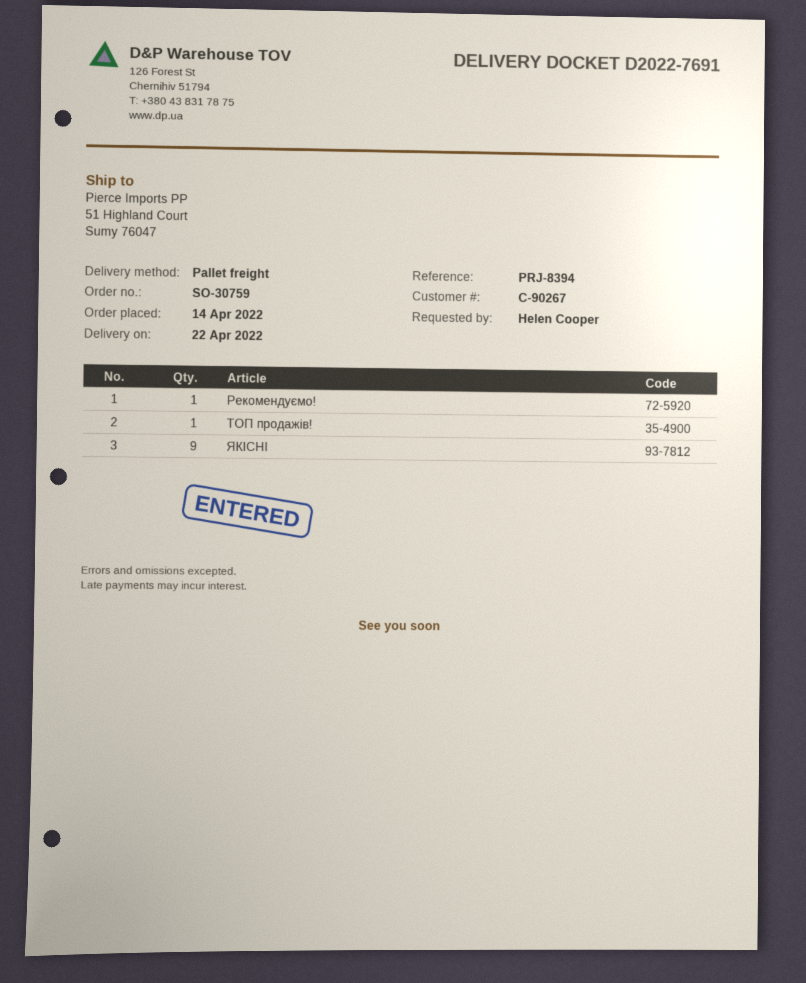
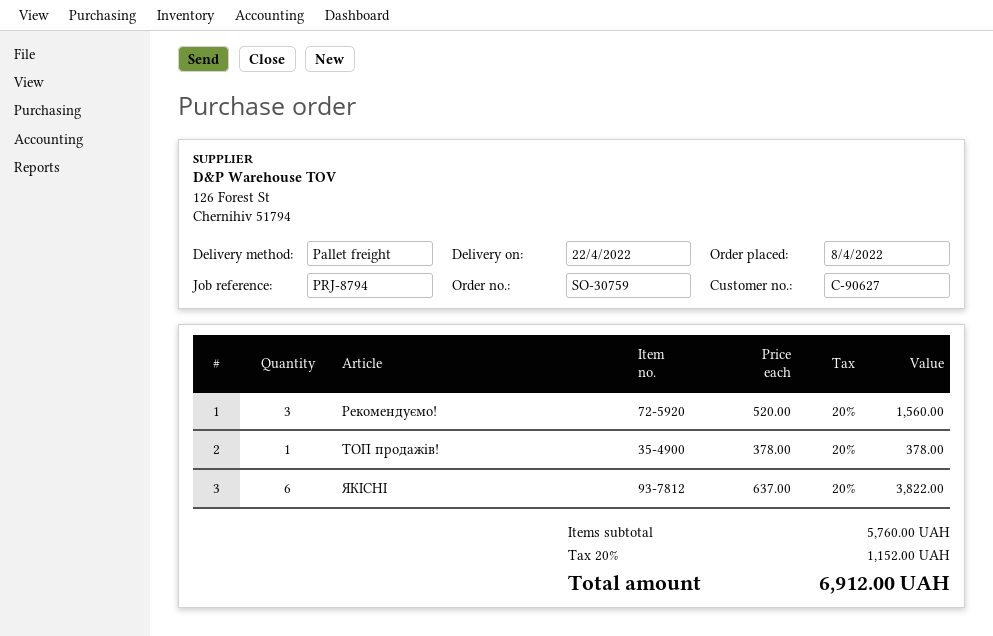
order date: 2022-04-14 -> 2022-04-08
customer number: C-90267 -> C-90627
reference: PRJ-8394 -> PRJ-8794
Рекомендуємо!: 1 -> 3
ЯКІСНІ: 9 -> 6

